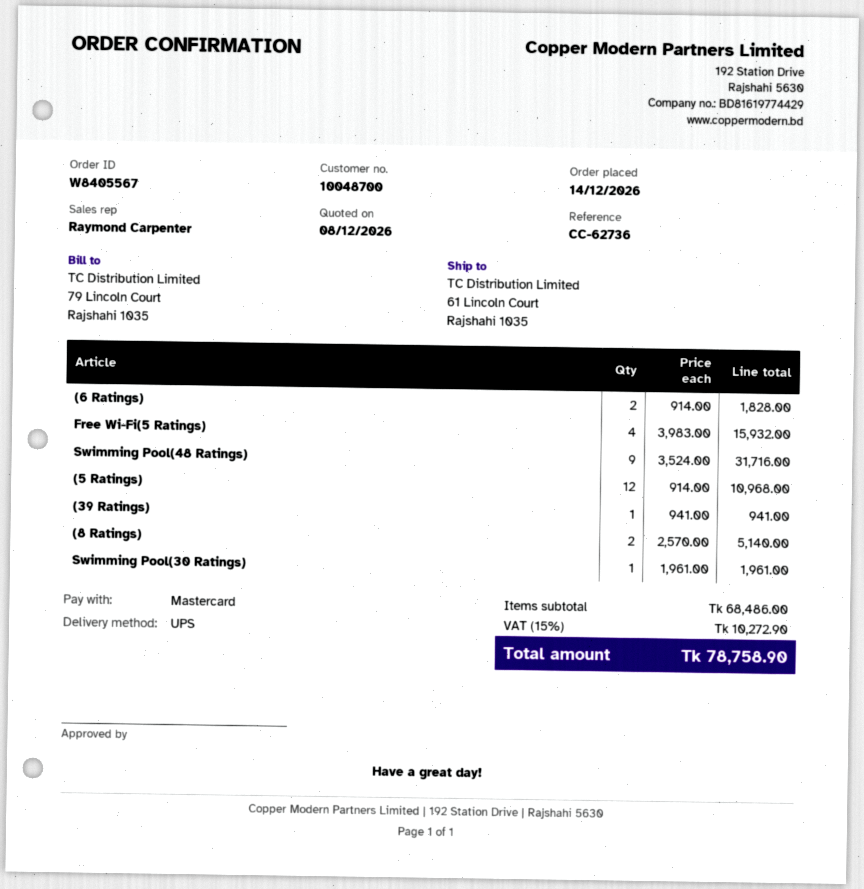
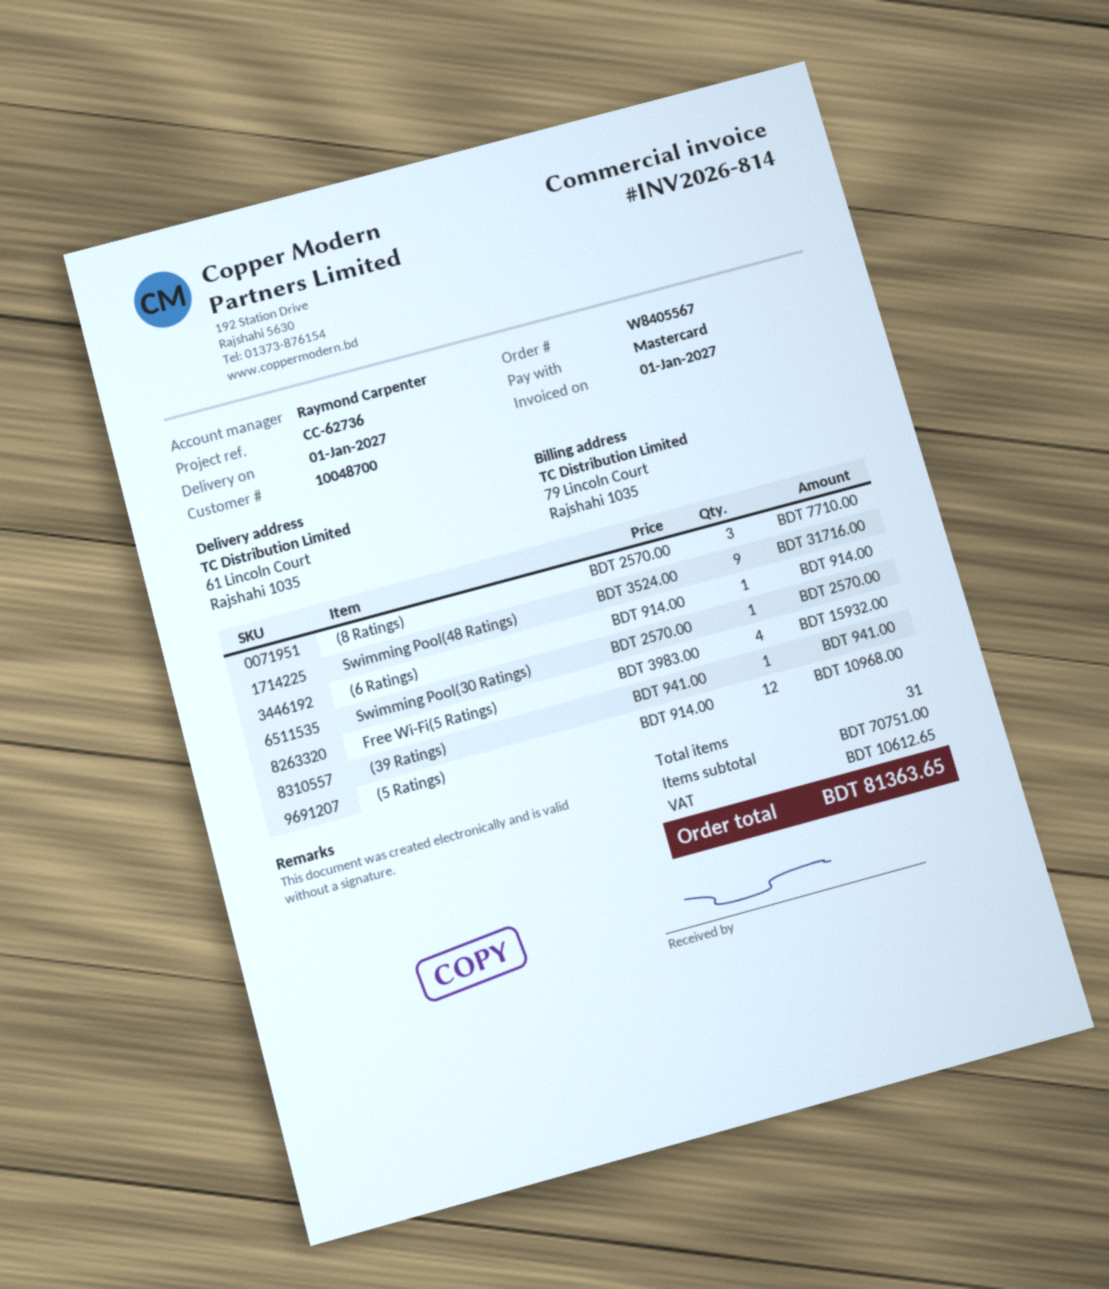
(6 Ratings): 2 x 914.00 = 1828.00 -> 1 x 914.00 = 914.00
(8 Ratings): 2 x 2570.00 = 5140.00 -> 3 x 2570.00 = 7710.00
Swimming Pool(30 Ratings): 1 x 1961.00 = 1961.00 -> 1 x 2570.00 = 2570.00
subtotal: 68486.00 -> 70751.00
tax: 10272.90 -> 10612.65
total: 78758.90 -> 81363.65

